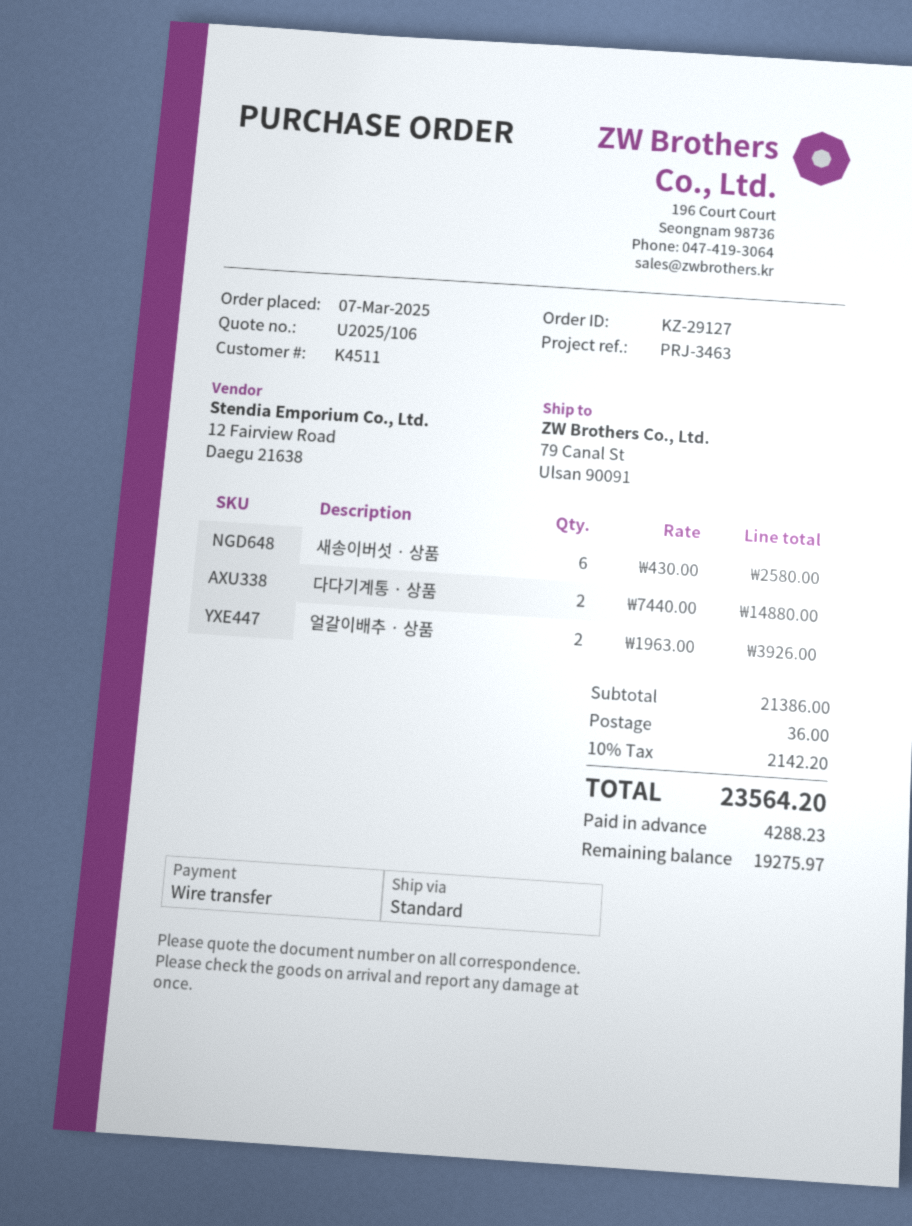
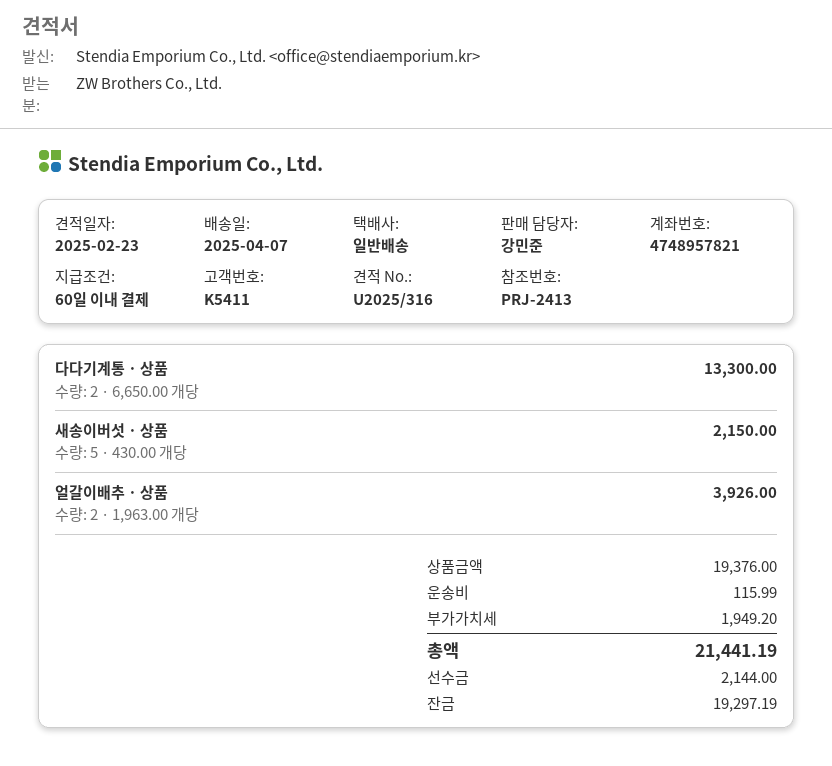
quote number: U2025/106 -> U2025/316
customer number: K4511 -> K5411
reference: PRJ-3463 -> PRJ-2413
새송이버섯 · 상품: 6 x 430.00 = 2580.00 -> 5 x 430.00 = 2150.00
다다기계통 · 상품: 2 x 7440.00 = 14880.00 -> 2 x 6650.00 = 13300.00
subtotal: 21386.00 -> 19376.00
shipping: 36.00 -> 115.99
tax: 2142.20 -> 1949.20
total: 23564.20 -> 21441.19
deposit: 4288.23 -> 2144.00
balance: 19275.97 -> 19297.19

